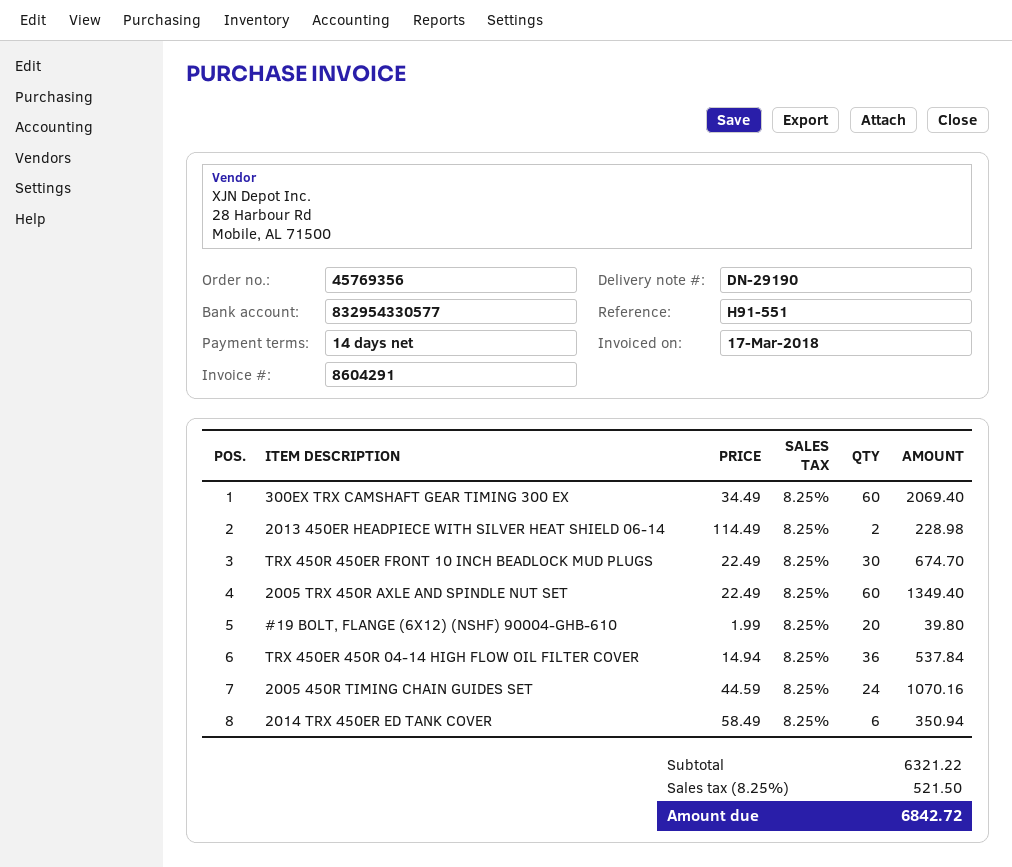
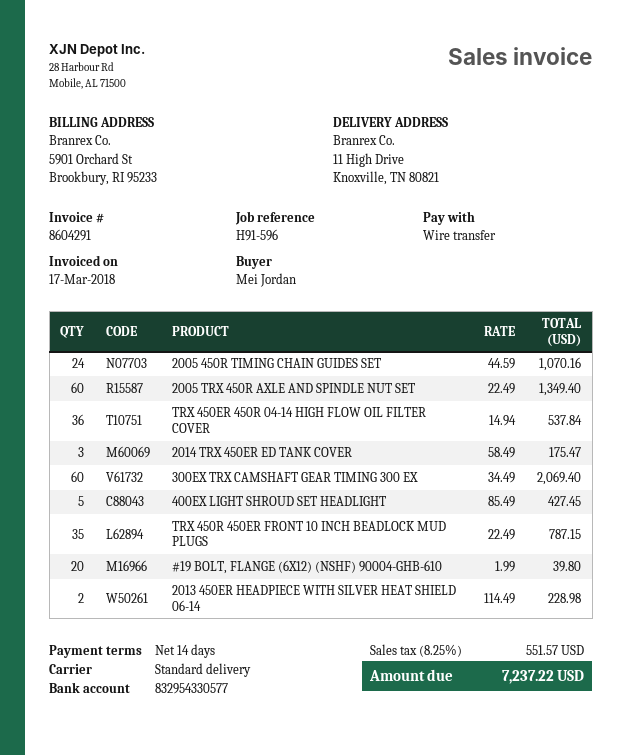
reference: H91-551 -> H91-596
TRX 450R 450ER FRONT 10 INCH BEADLOCK MUD PLUGS: 30 x 22.49 = 674.70 -> 35 x 22.49 = 787.15
2014 TRX 450ER ED TANK COVER: 6 x 58.49 = 350.94 -> 3 x 58.49 = 175.47
400EX LIGHT SHROUD SET HEADLIGHT: none -> 5 x 85.49 = 427.45
tax: 8.25% = 521.50 -> 8.25% = 551.57
total: 6842.72 -> 7237.22

